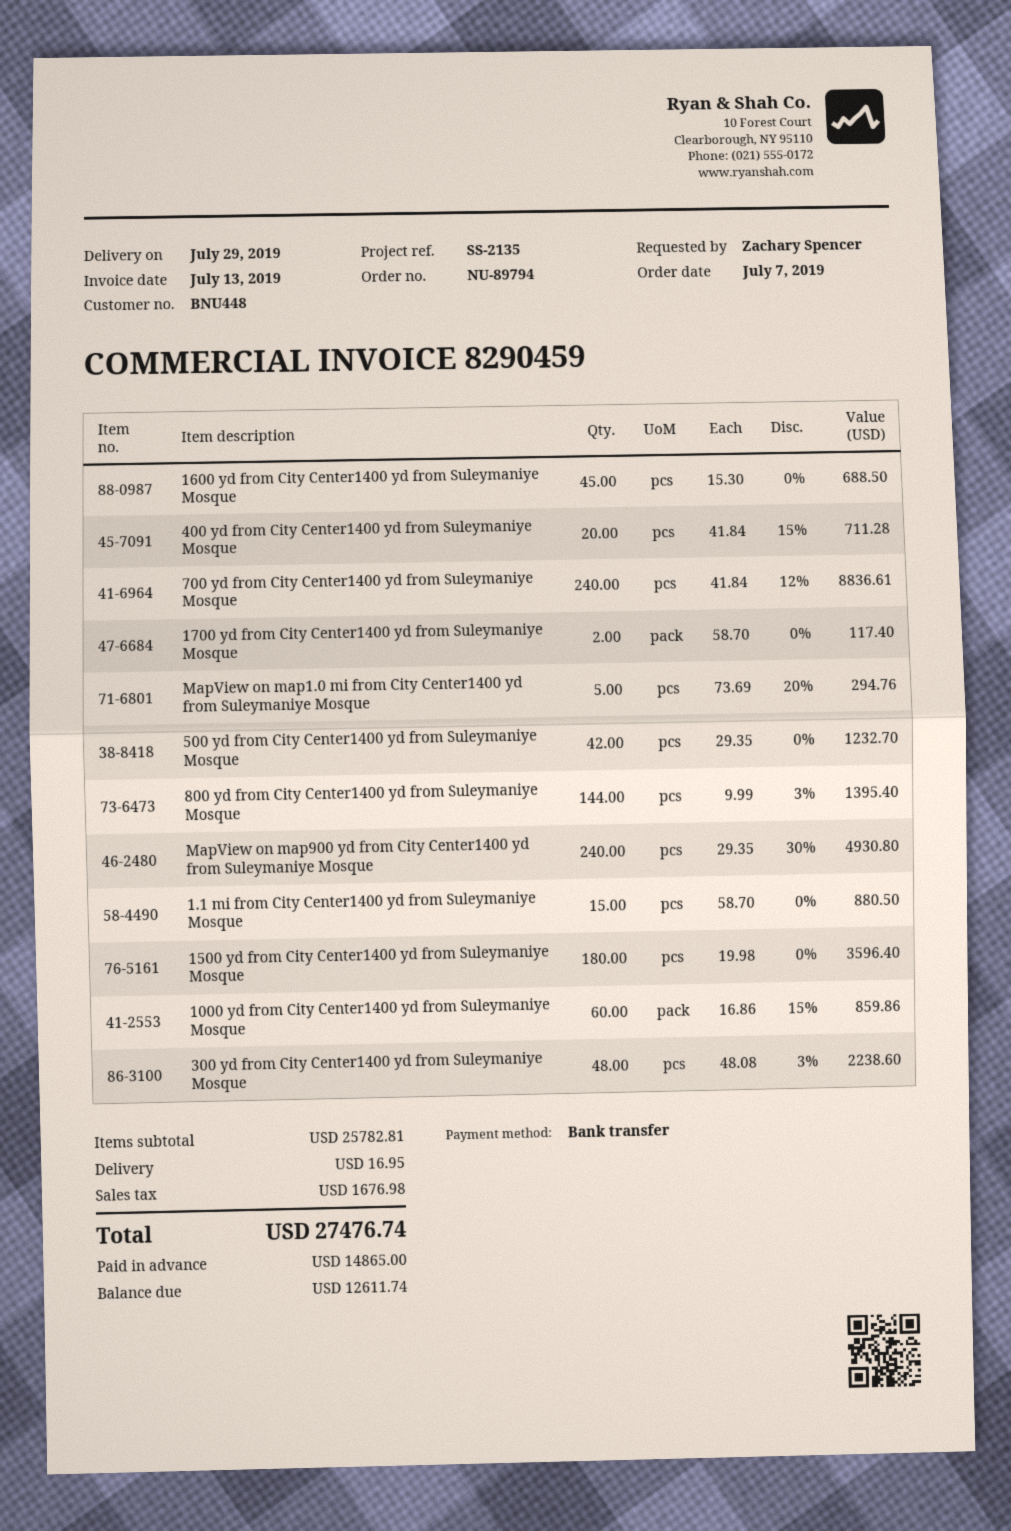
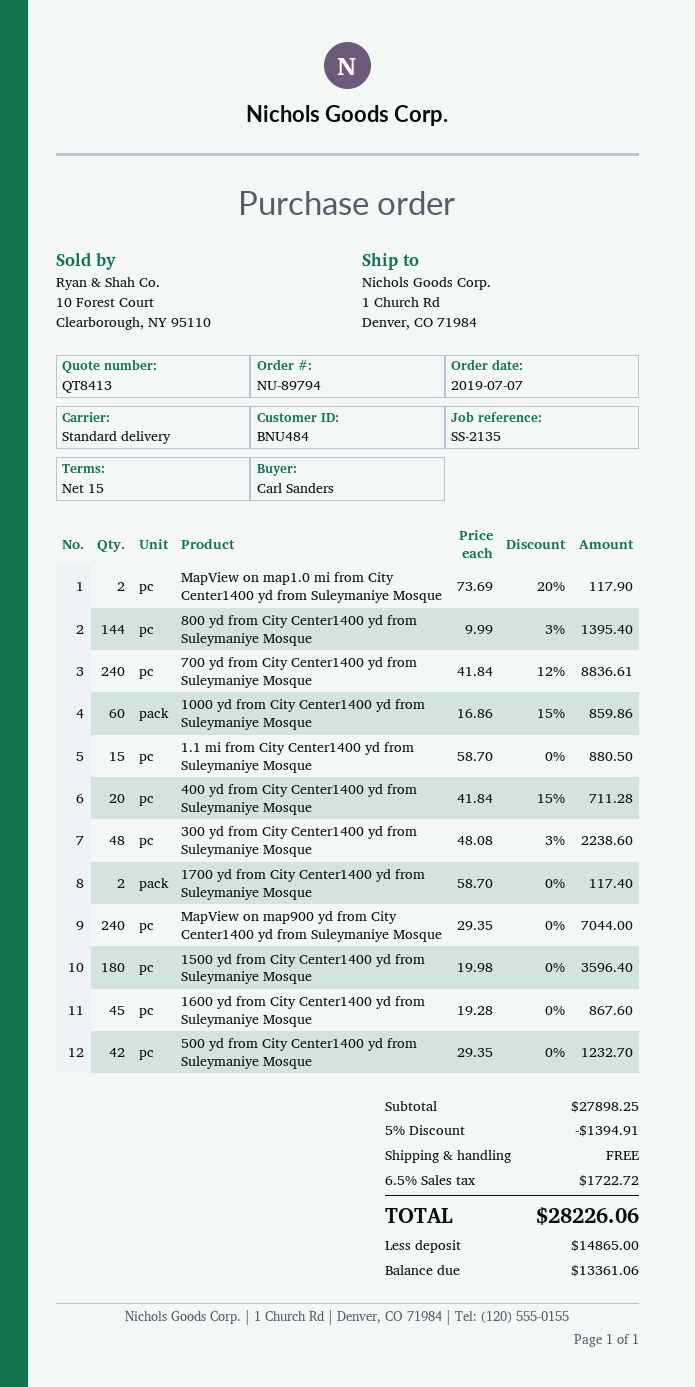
customer number: BNU448 -> BNU484
ordered by: Zachary Spencer -> Carl Sanders
1600 yd from City Center1400 yd from Suleymaniye Mosque: 45 x 15.30 = 688.50 -> 45 x 19.28 = 867.60
MapView on map1.0 mi from City Center1400 yd from Suleymaniye Mosque: 5 x 73.69 - 20% = 294.76 -> 2 x 73.69 - 20% = 117.90
MapView on map900 yd from City Center1400 yd from Suleymaniye Mosque: 240 x 29.35 - 30% = 4930.80 -> 240 x 29.35 = 7044.00
subtotal: 25782.81 -> 27898.25
discount: none -> 5% = 1394.91
shipping: 16.95 -> 0.00
tax: 1676.98 -> 1722.72
total: 27476.74 -> 28226.06
balance: 12611.74 -> 13361.06

